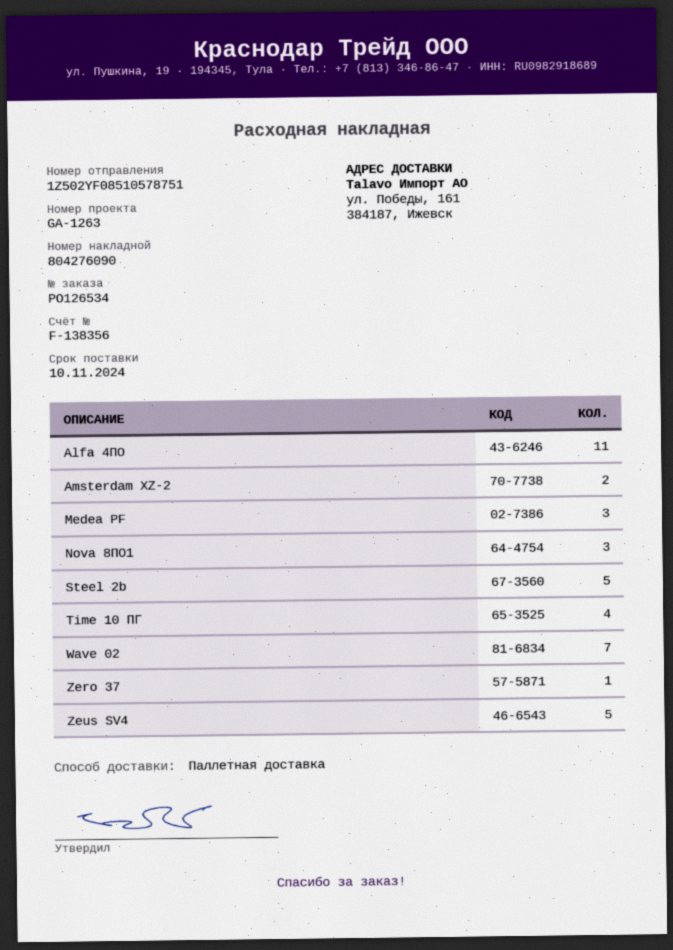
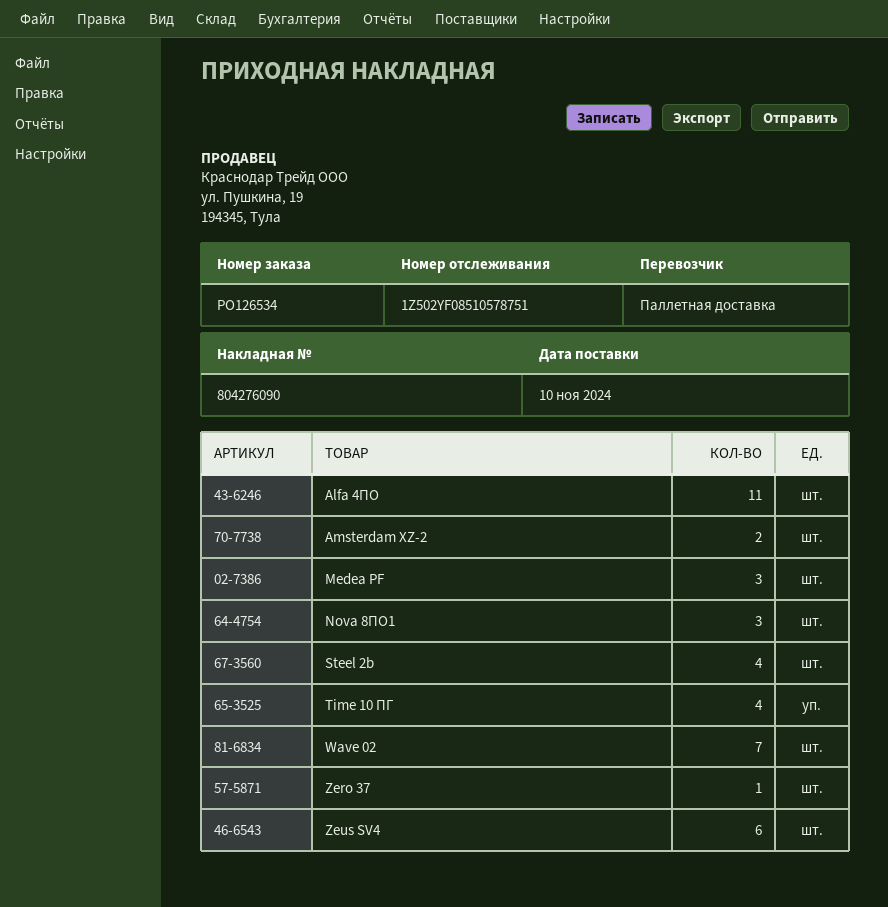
Steel 2b: 5 -> 4
Zeus SV4: 5 -> 6

